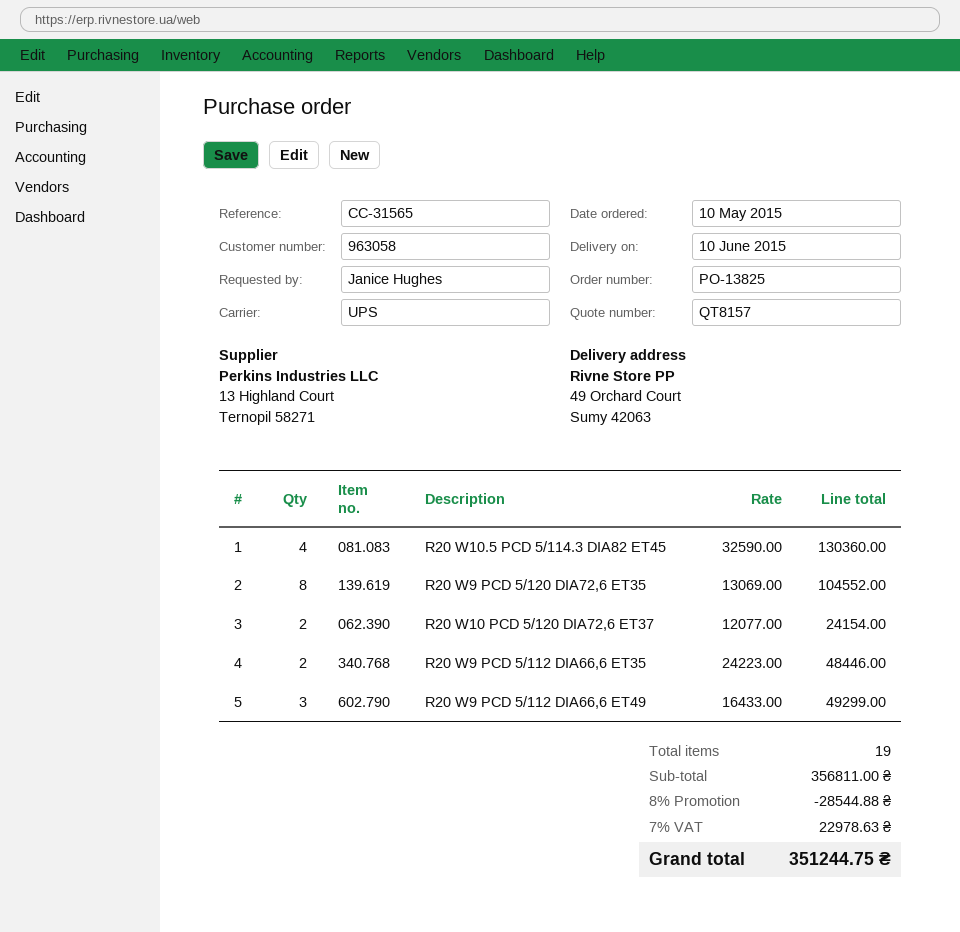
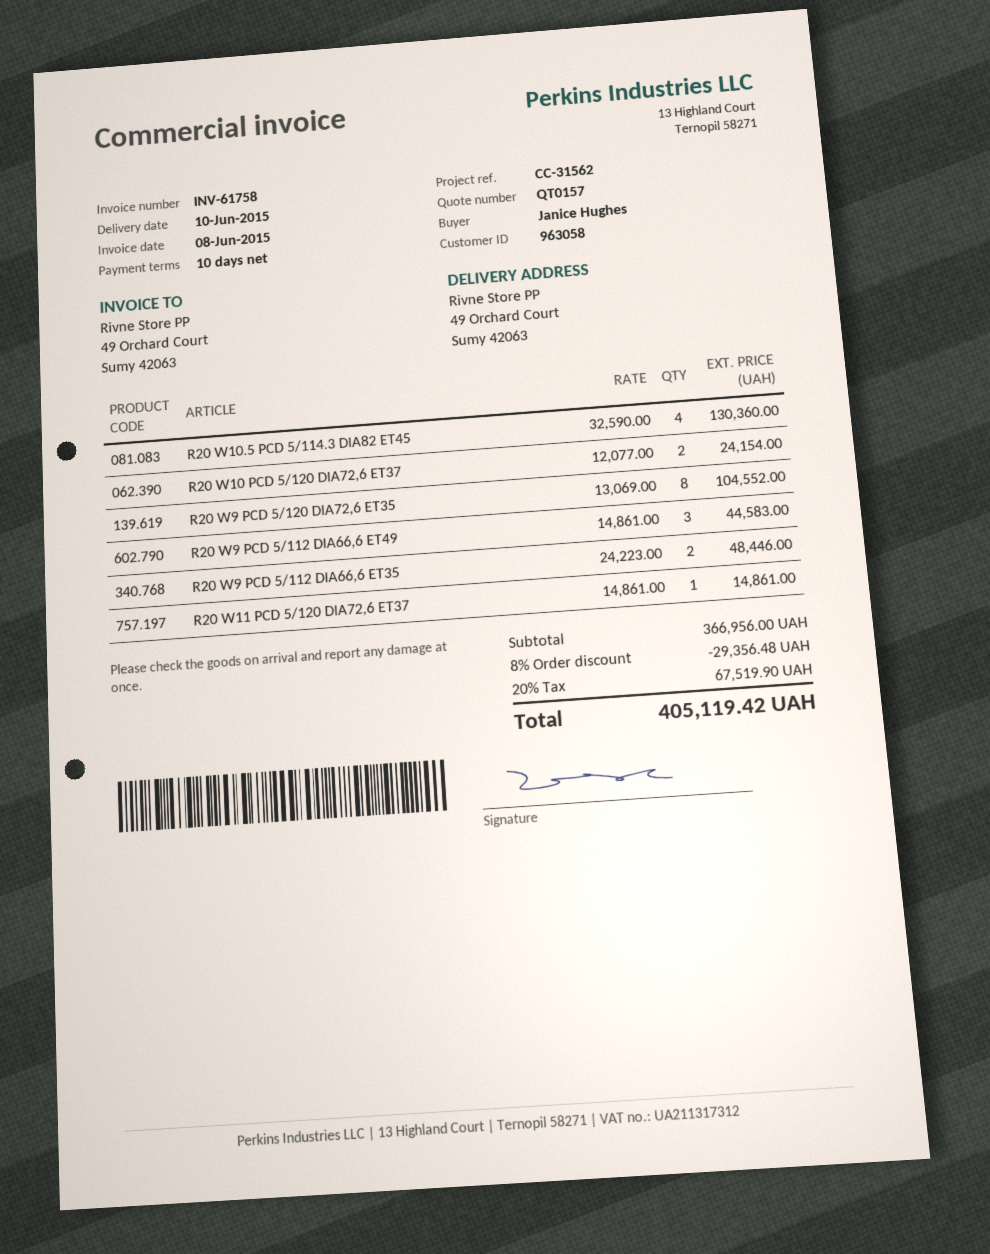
quote number: QT8157 -> QT0157
reference: CC-31565 -> CC-31562
R20 W9 PCD 5/112 DIA66,6 ET49: 3 x 16433.00 = 49299.00 -> 3 x 14861.00 = 44583.00
R20 W11 PCD 5/120 DIA72,6 ET37: none -> 1 x 14861.00 = 14861.00
subtotal: 356811.00 -> 366956.00
discount: 8% = 28544.88 -> 8% = 29356.48
tax: 7% = 22978.63 -> 20% = 67519.90
total: 351244.75 -> 405119.42

